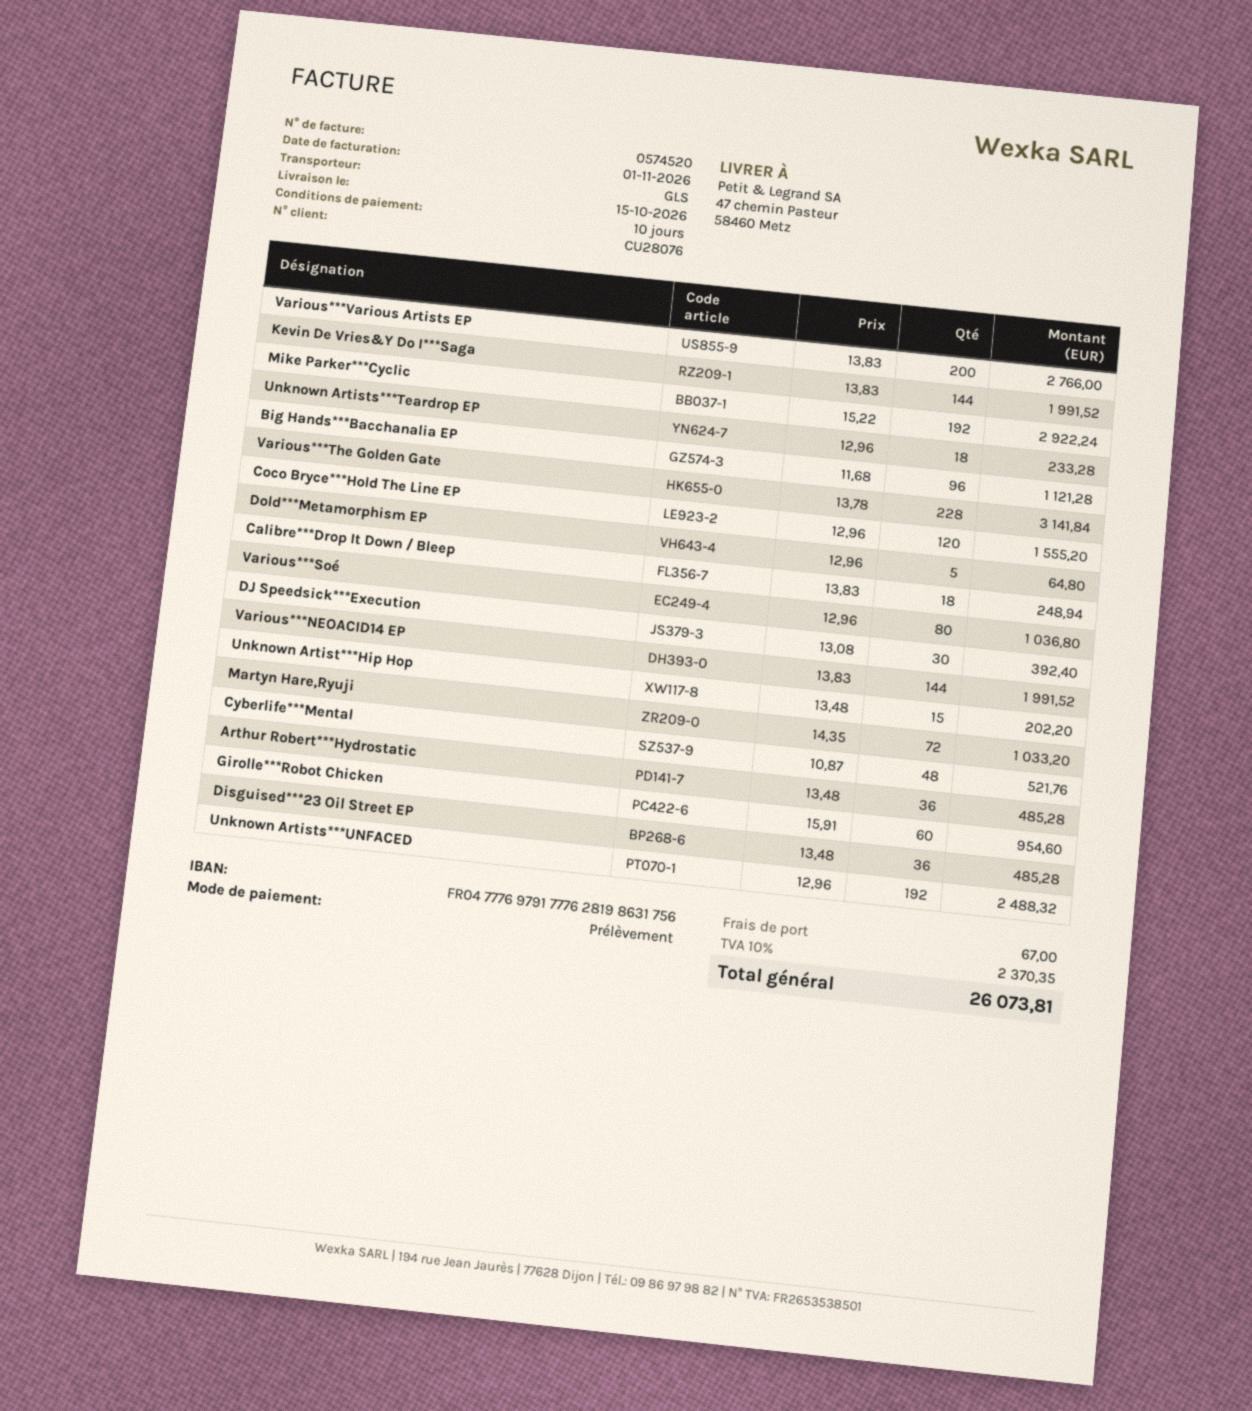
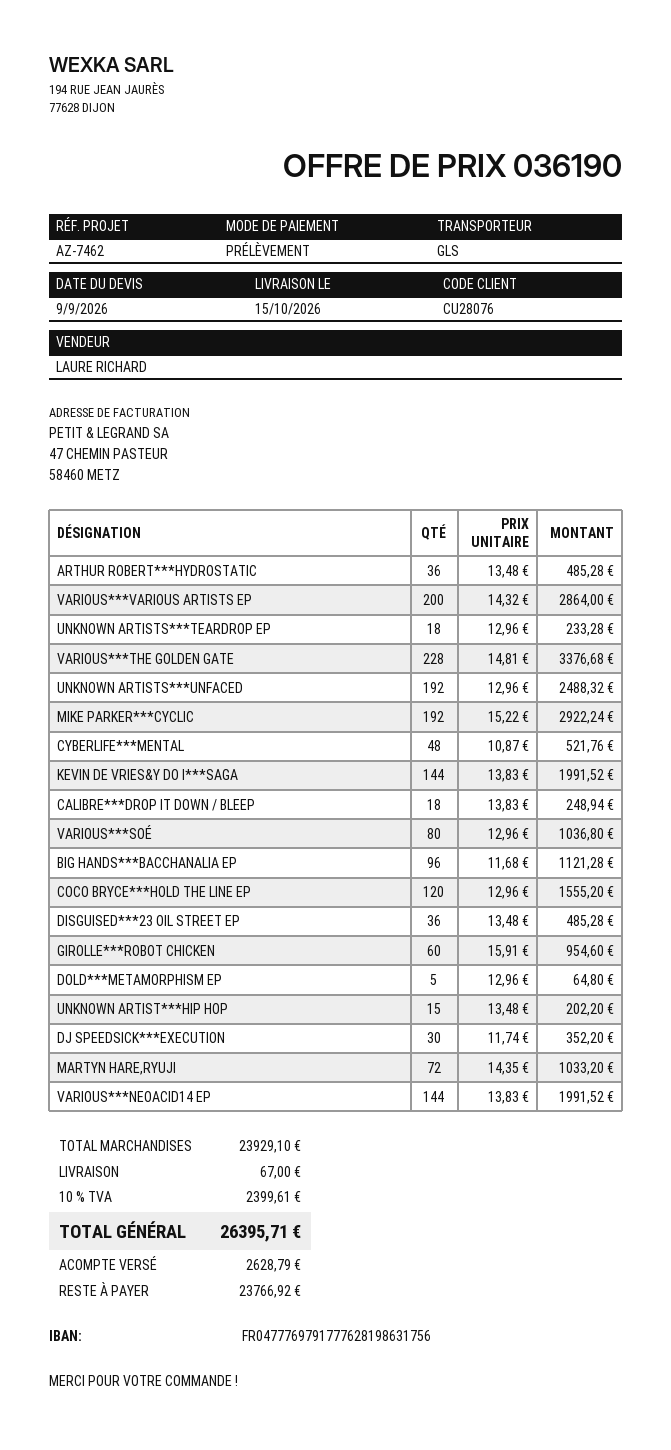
Various***Various Artists EP: 200 x 13.83 = 2766.00 -> 200 x 14.32 = 2864.00
Various***The Golden Gate: 228 x 13.78 = 3141.84 -> 228 x 14.81 = 3376.68
DJ Speedsick***Execution: 30 x 13.08 = 392.40 -> 30 x 11.74 = 352.20
tax: 10% = 2370.35 -> 10% = 2399.61
total: 26073.81 -> 26395.71

